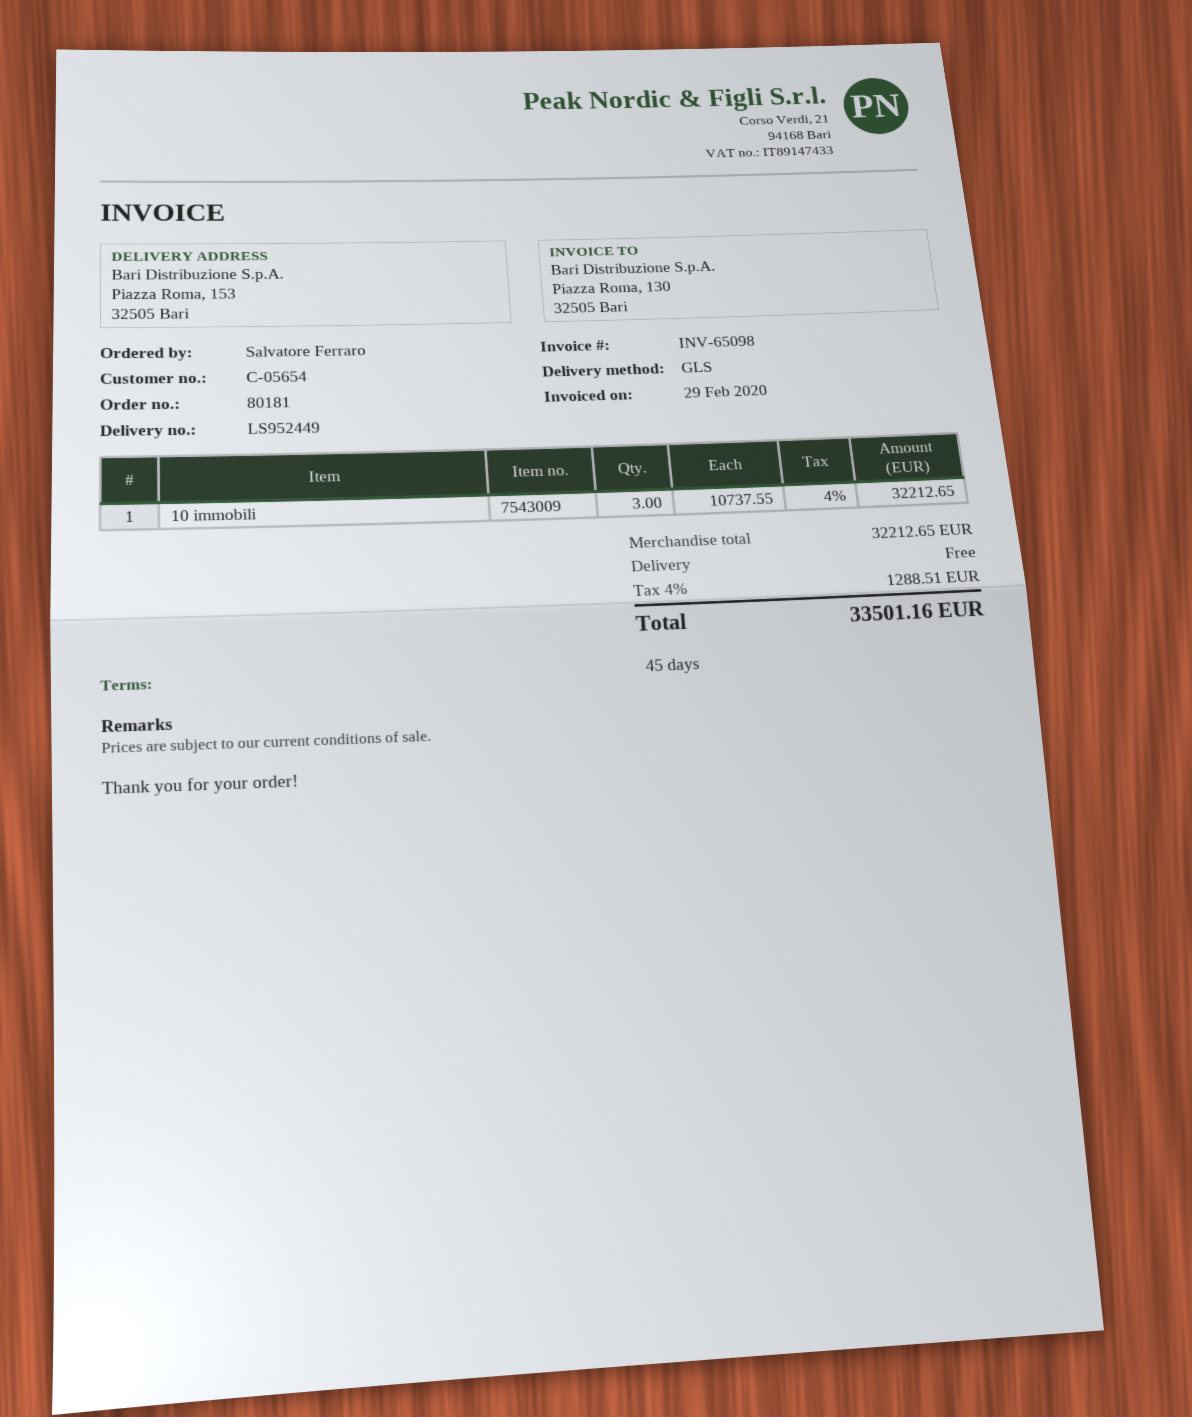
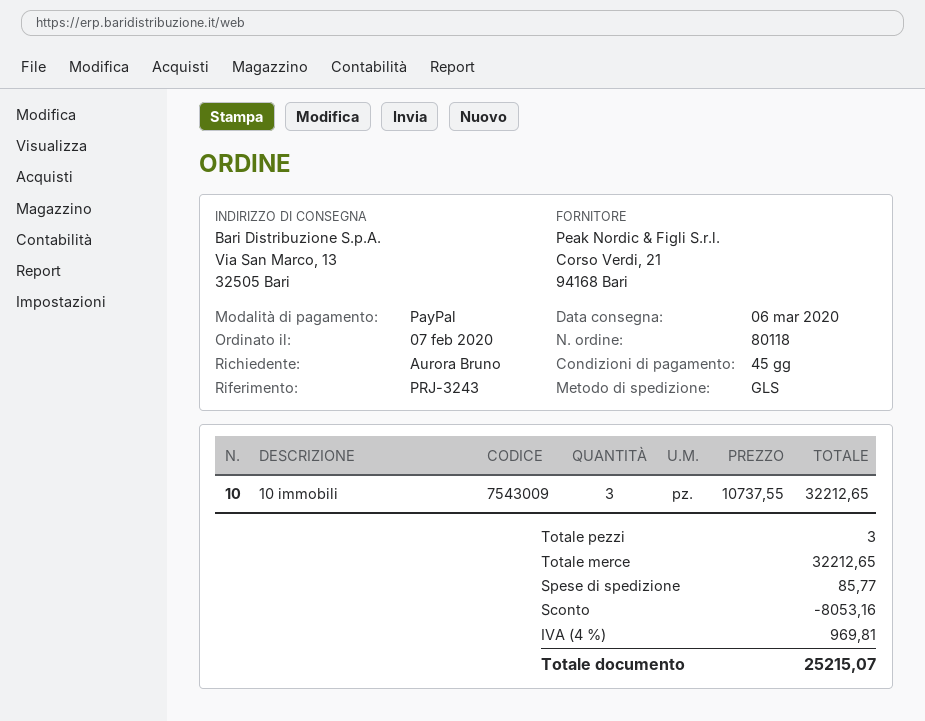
order number: 80181 -> 80118
ordered by: Salvatore Ferraro -> Aurora Bruno
ship to: Piazza Roma, 153, 32505 Bari -> Via San Marco, 13, 32505 Bari
discount: none -> 8053.16
shipping: 0.00 -> 85.77
tax: 4% = 1288.51 -> 4% = 969.81
total: 33501.16 -> 25215.07

